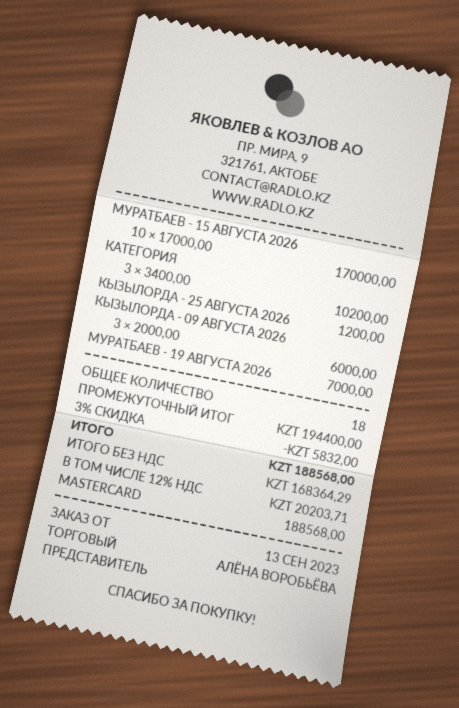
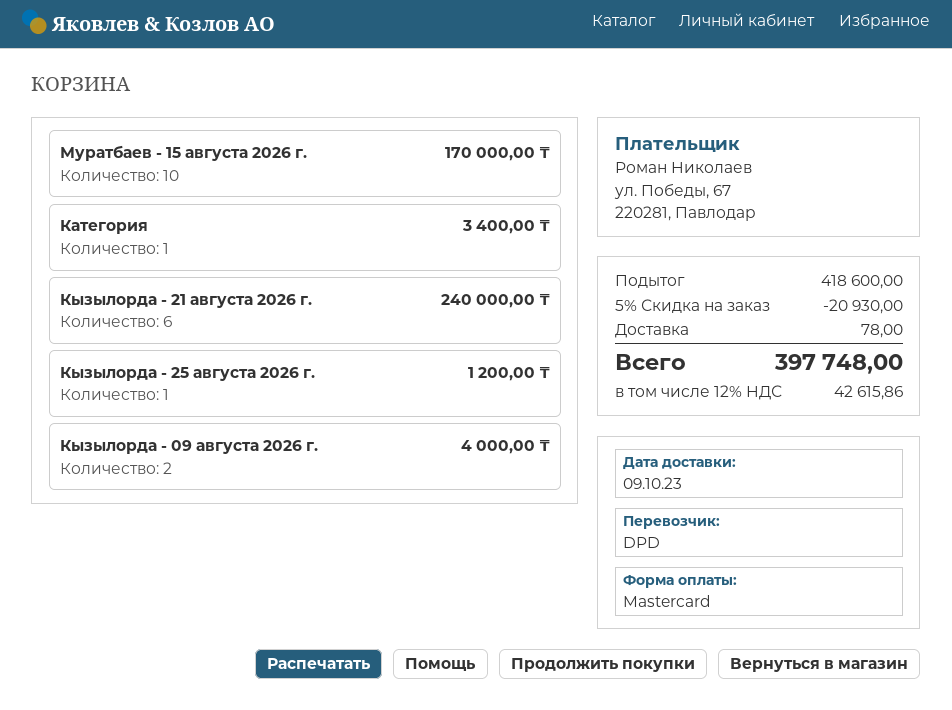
КАТЕГОРИЯ: 3 for 10200.00 -> 1 for 3400.00
КЫЗЫЛОРДА - 09 АВГУСТА 2026: 3 for 6000.00 -> 2 for 4000.00
МУРАТБАЕВ - 19 АВГУСТА 2026: 1 for 7000.00 -> none
Кызылорда - 21 августа 2026 г.: none -> 6 for 240000.00
subtotal: 194400.00 -> 418600.00
discount: 3% = 5832.00 -> 5% = 20930.00
shipping: none -> 78.00
tax: 12% = 20203.71 -> 12% = 42615.86
total: 188568.00 -> 397748.00

